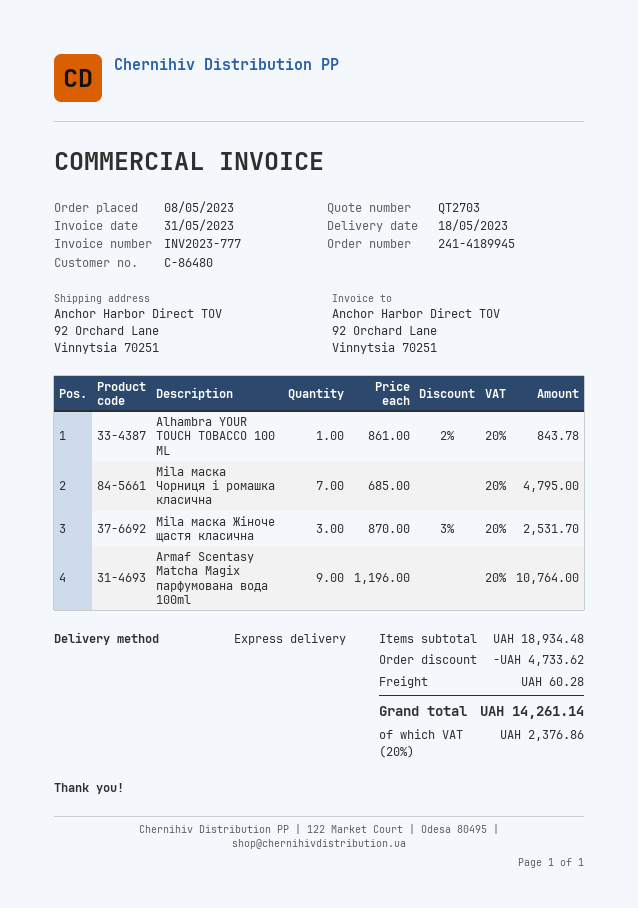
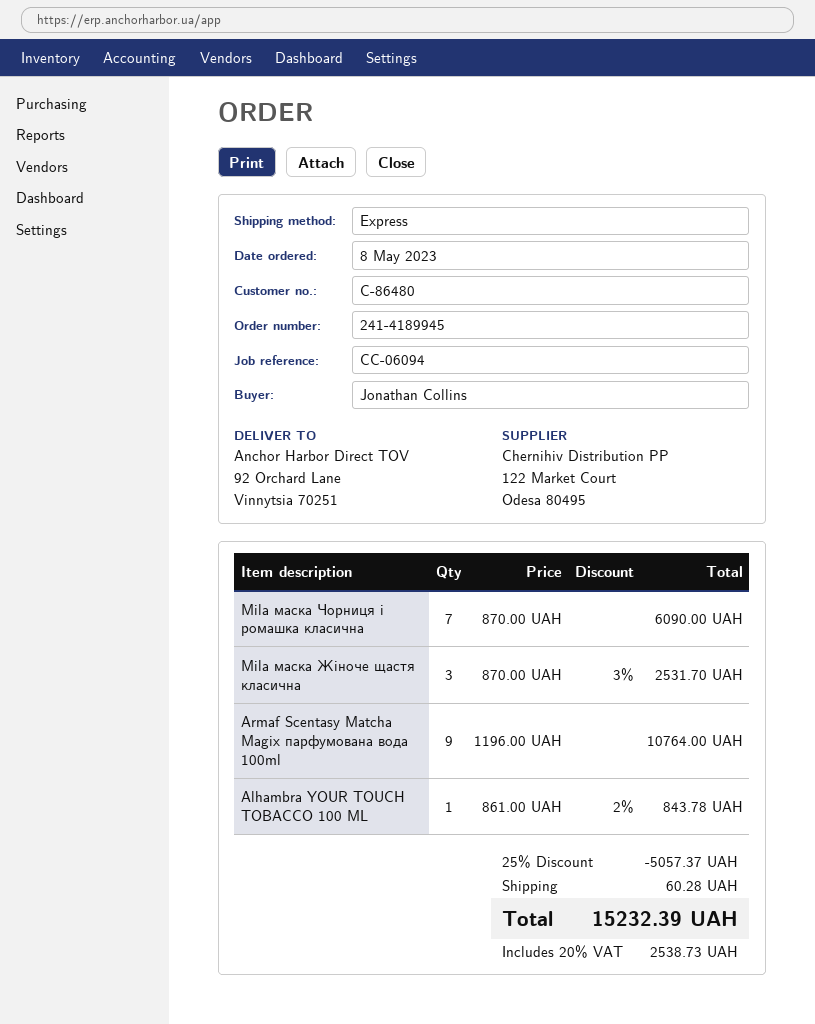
Mila маска Чорниця і ромашка класична: 7 x 685.00 = 4795.00 -> 7 x 870.00 = 6090.00
discount: 4733.62 -> 5057.37
tax: 20% = 2376.86 -> 20% = 2538.73
total: 14261.14 -> 15232.39

